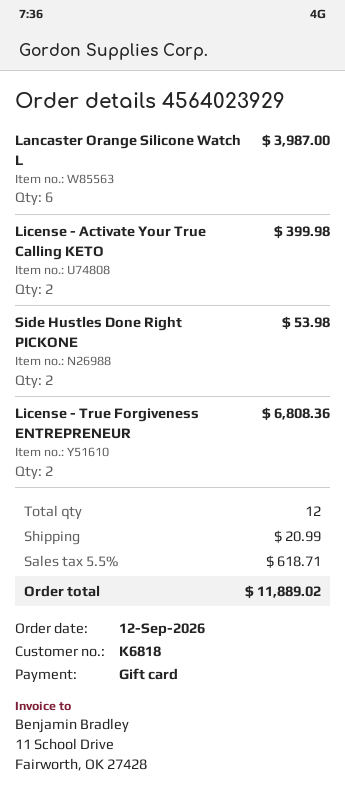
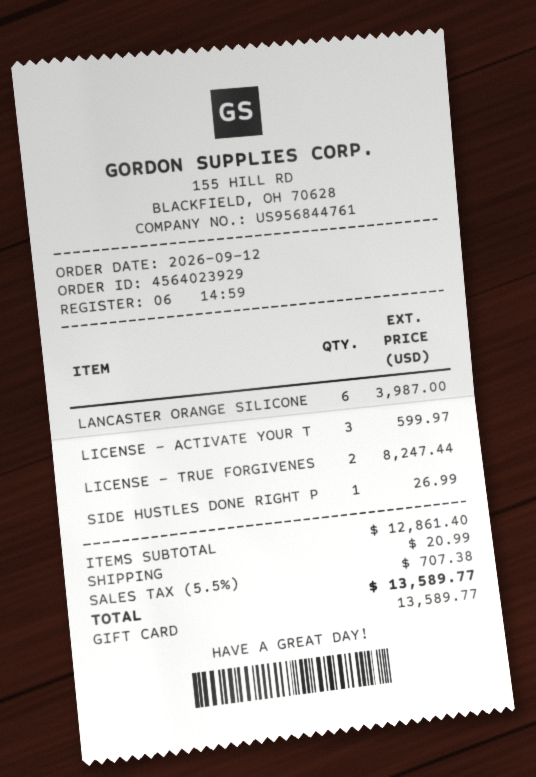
License - Activate Your True Calling KETO: 2 for 399.98 -> 3 for 599.97
Side Hustles Done Right PICKONE: 2 for 53.98 -> 1 for 26.99
License - True Forgiveness ENTREPRENEUR: 2 for 6808.36 -> 2 for 8247.44
tax: 5.5% = 618.71 -> 5.5% = 707.38
total: 11889.02 -> 13589.77

